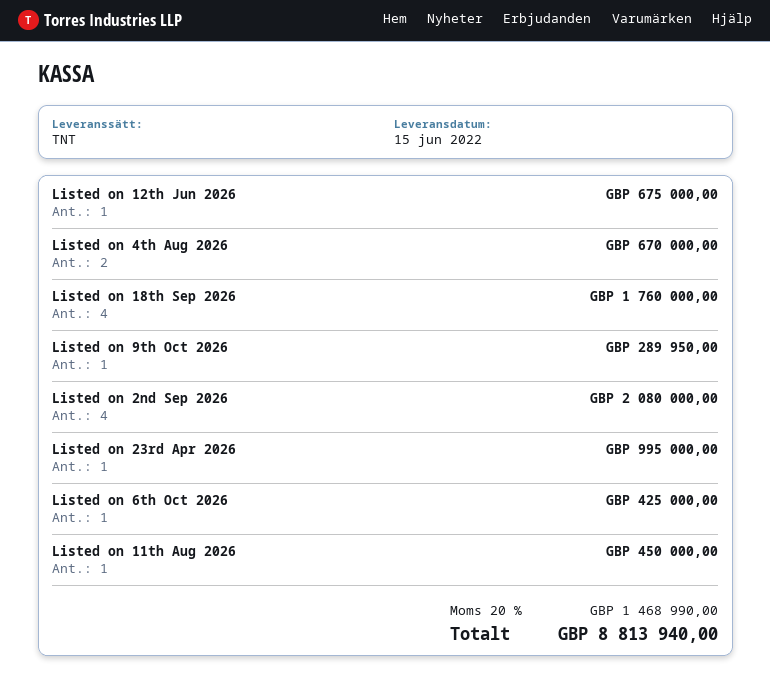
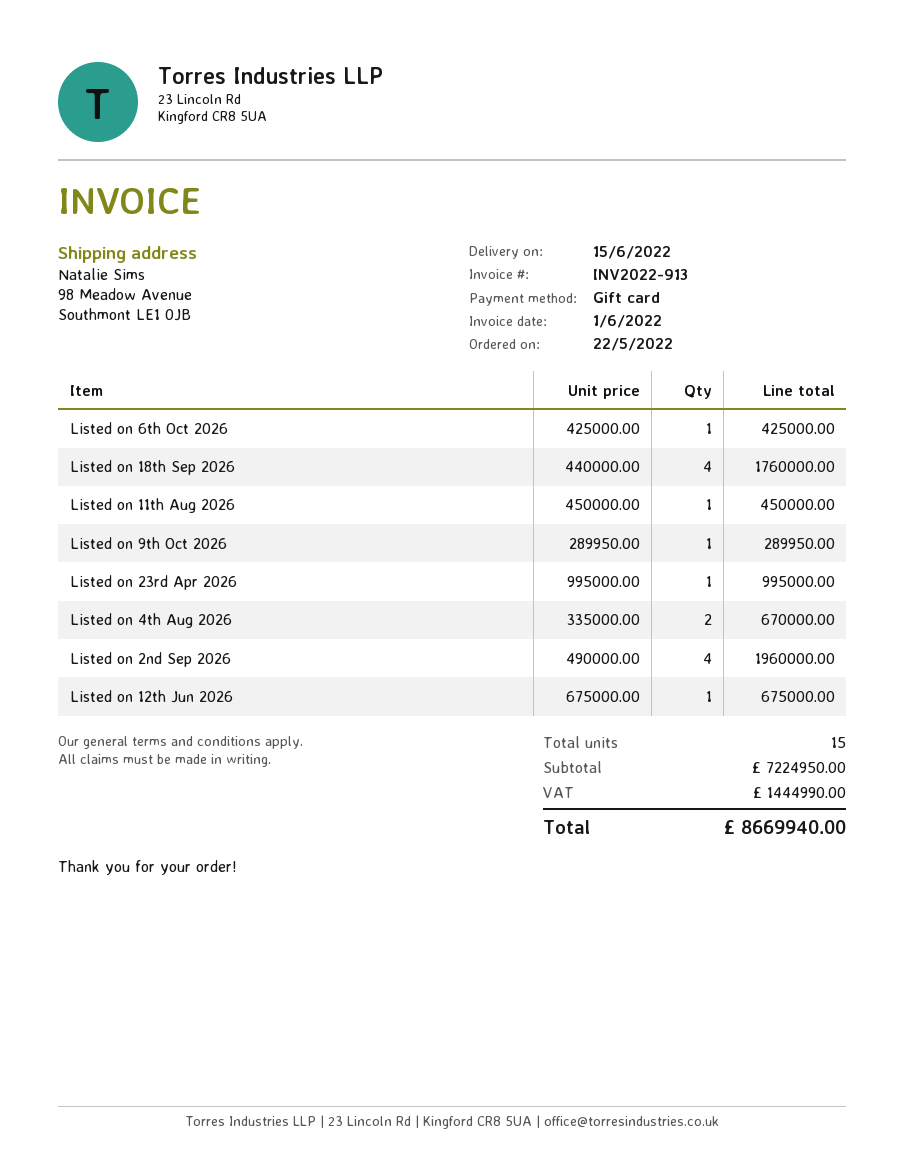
Listed on 2nd Sep 2026: 4 for 2080000.00 -> 4 for 1960000.00
tax: 1468990.00 -> 1444990.00
total: 8813940.00 -> 8669940.00

